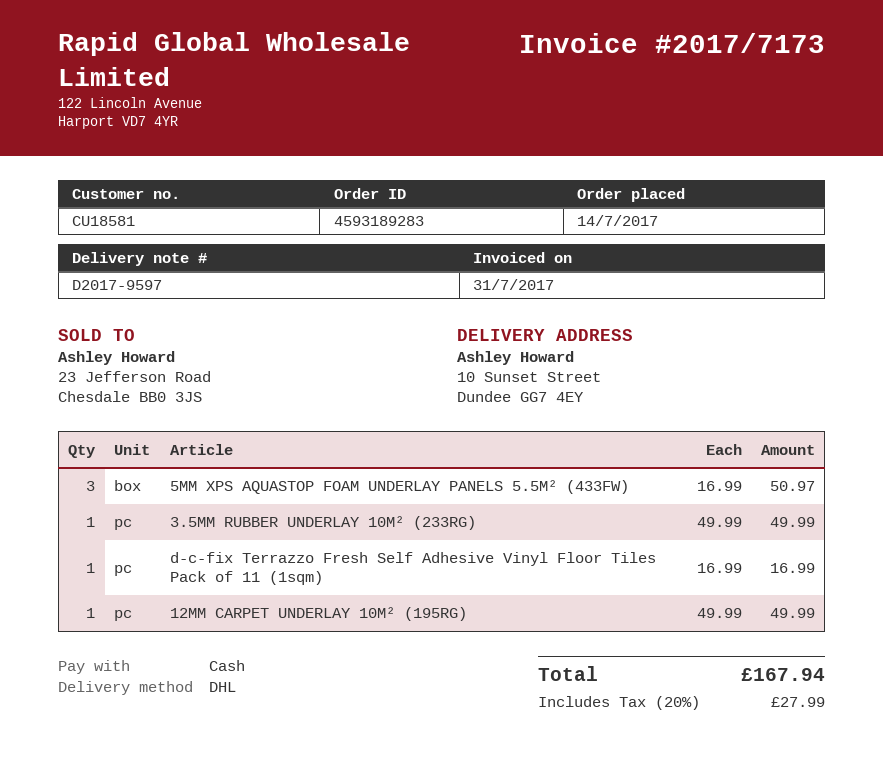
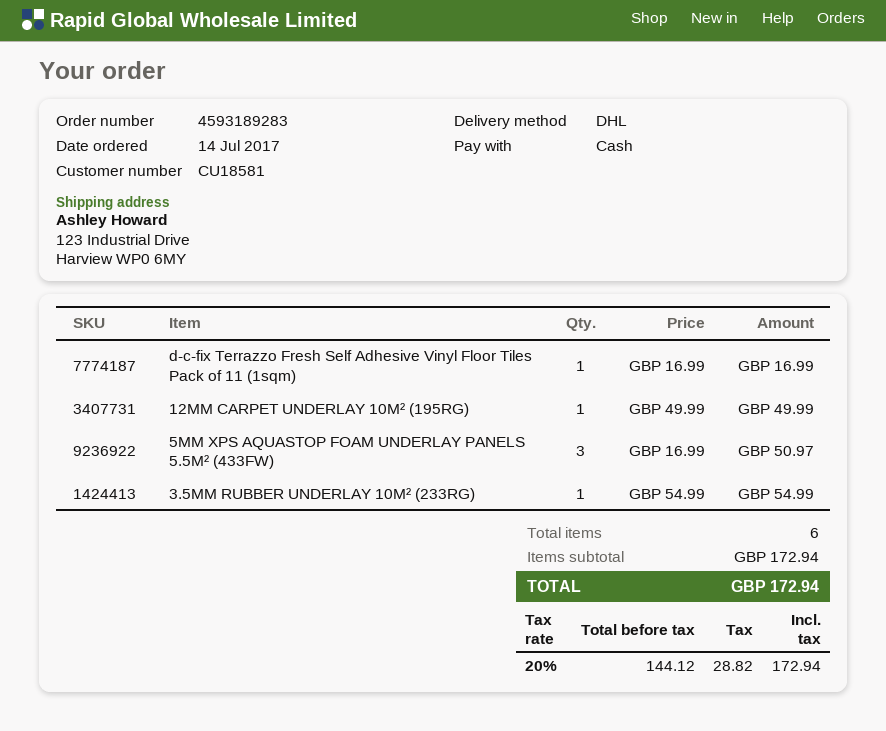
ship to: 10 Sunset Street, Dundee GG7 4EY -> 123 Industrial Drive, Harview WP0 6MY
3.5MM RUBBER UNDERLAY 10M² (233RG): 1 x 49.99 = 49.99 -> 1 x 54.99 = 54.99
tax: 20% = 27.99 -> 20% = 28.82
total: 167.94 -> 172.94

